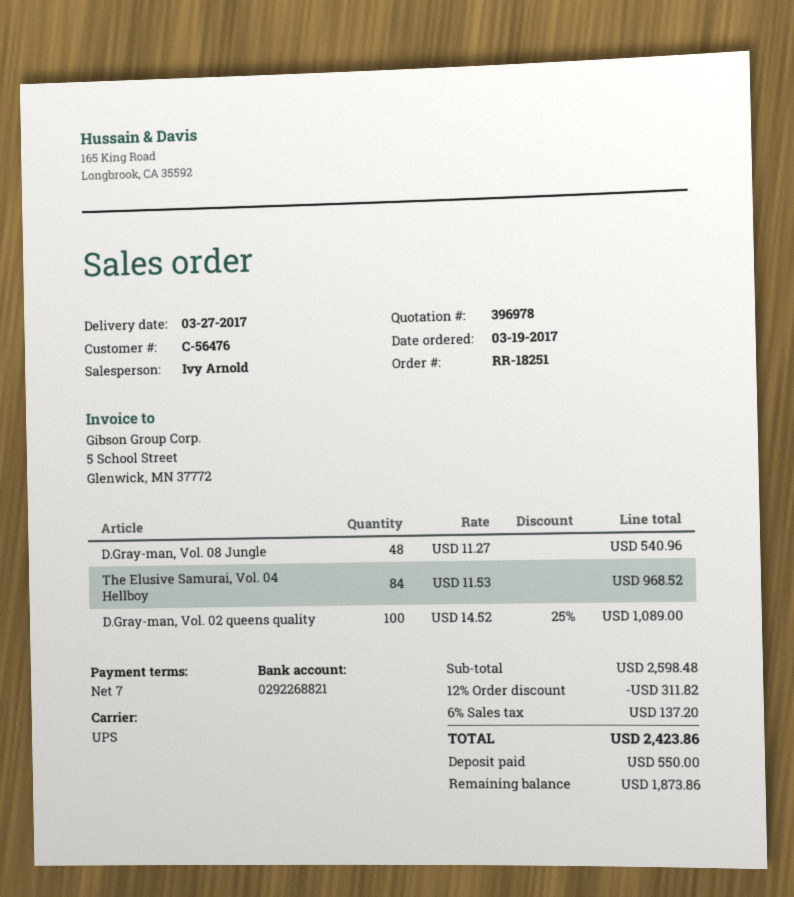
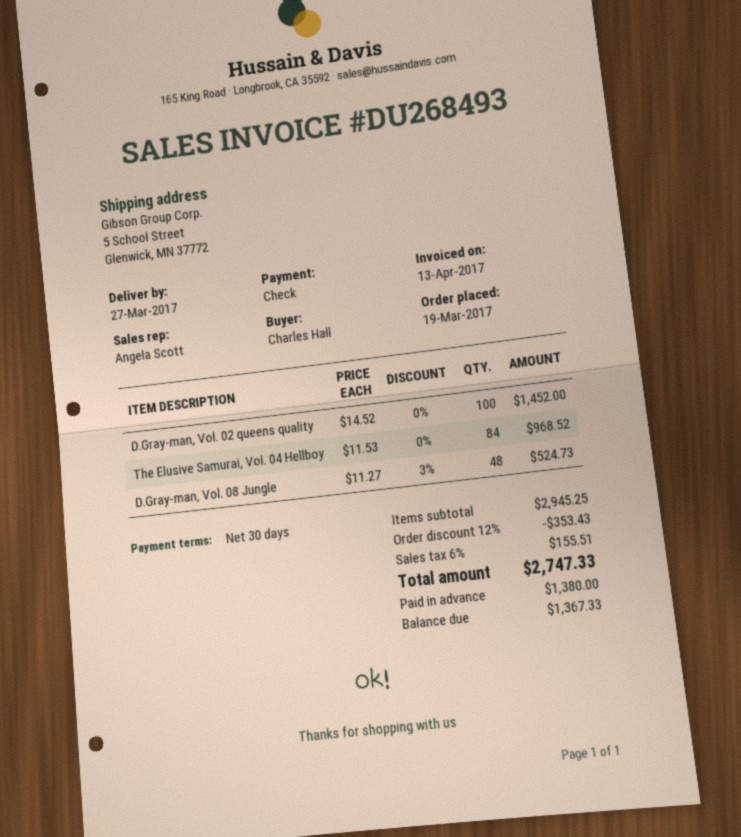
payment terms: 7 days -> 30 days
sales rep: Ivy Arnold -> Angela Scott
D.Gray-man, Vol. 08 Jungle: 48 x 11.27 = 540.96 -> 48 x 11.27 - 3% = 524.73
D.Gray-man, Vol. 02 queens quality: 100 x 14.52 - 25% = 1089.00 -> 100 x 14.52 = 1452.00
subtotal: 2598.48 -> 2945.25
discount: 12% = 311.82 -> 12% = 353.43
tax: 6% = 137.20 -> 6% = 155.51
total: 2423.86 -> 2747.33
deposit: 550.00 -> 1380.00
balance: 1873.86 -> 1367.33

